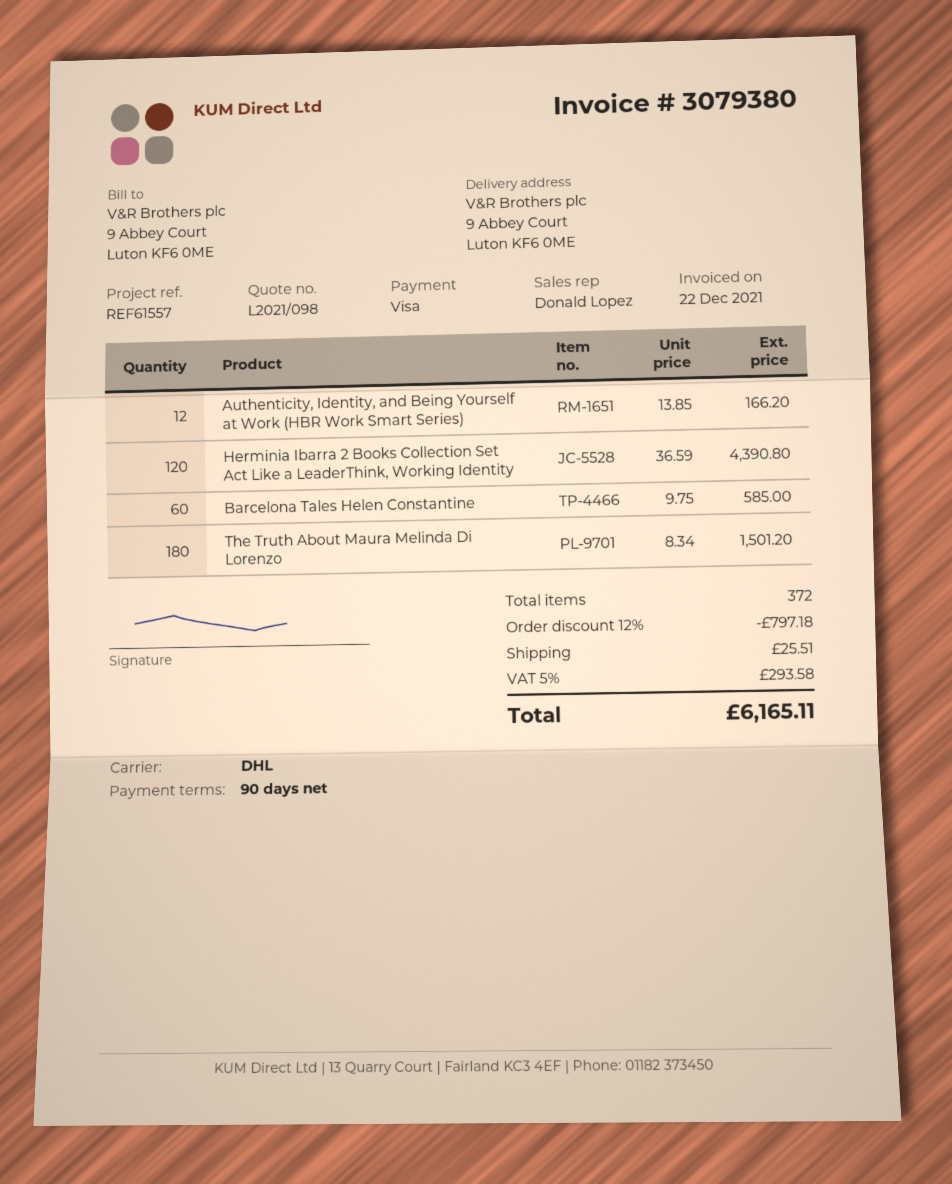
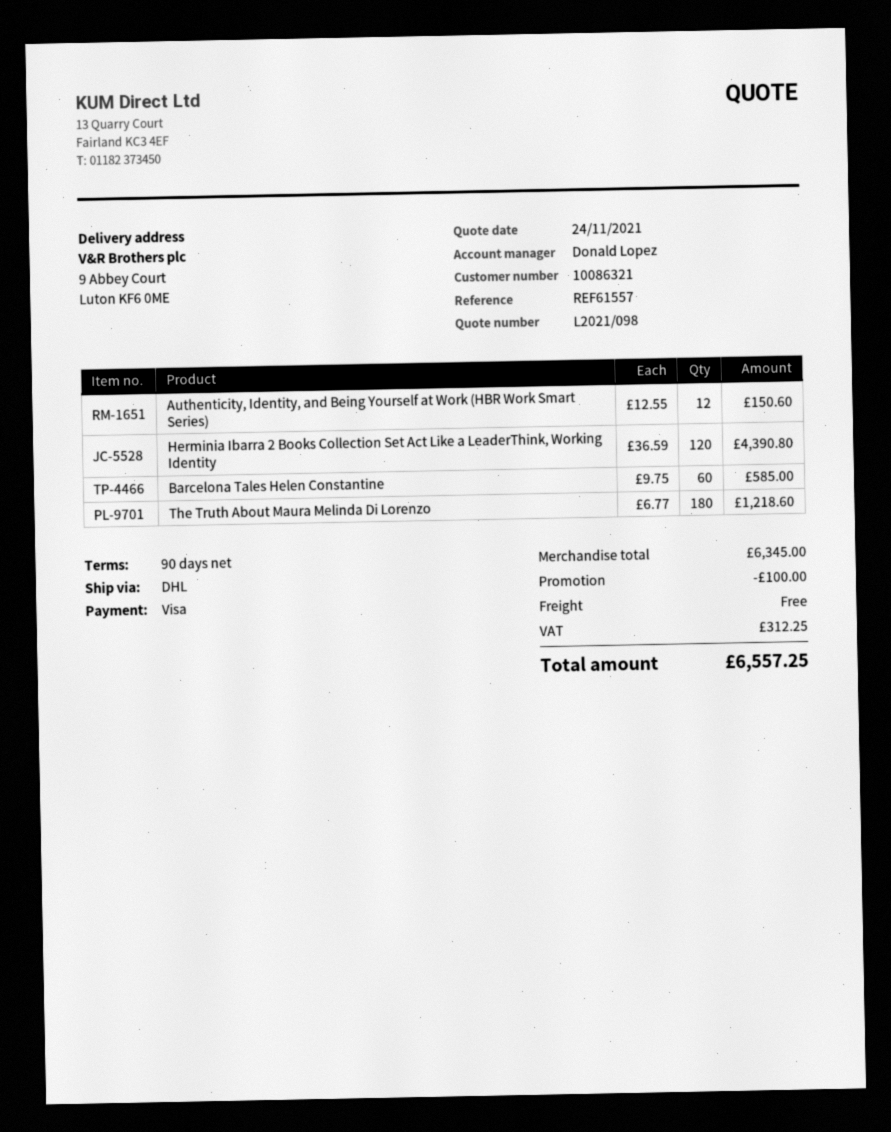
Authenticity, Identity, and Being Yourself at Work (HBR Work Smart Series): 12 x 13.85 = 166.20 -> 12 x 12.55 = 150.60
The Truth About Maura Melinda Di Lorenzo: 180 x 8.34 = 1501.20 -> 180 x 6.77 = 1218.60
discount: 797.18 -> 100.00
shipping: 25.51 -> 0.00
tax: 293.58 -> 312.25
total: 6165.11 -> 6557.25

